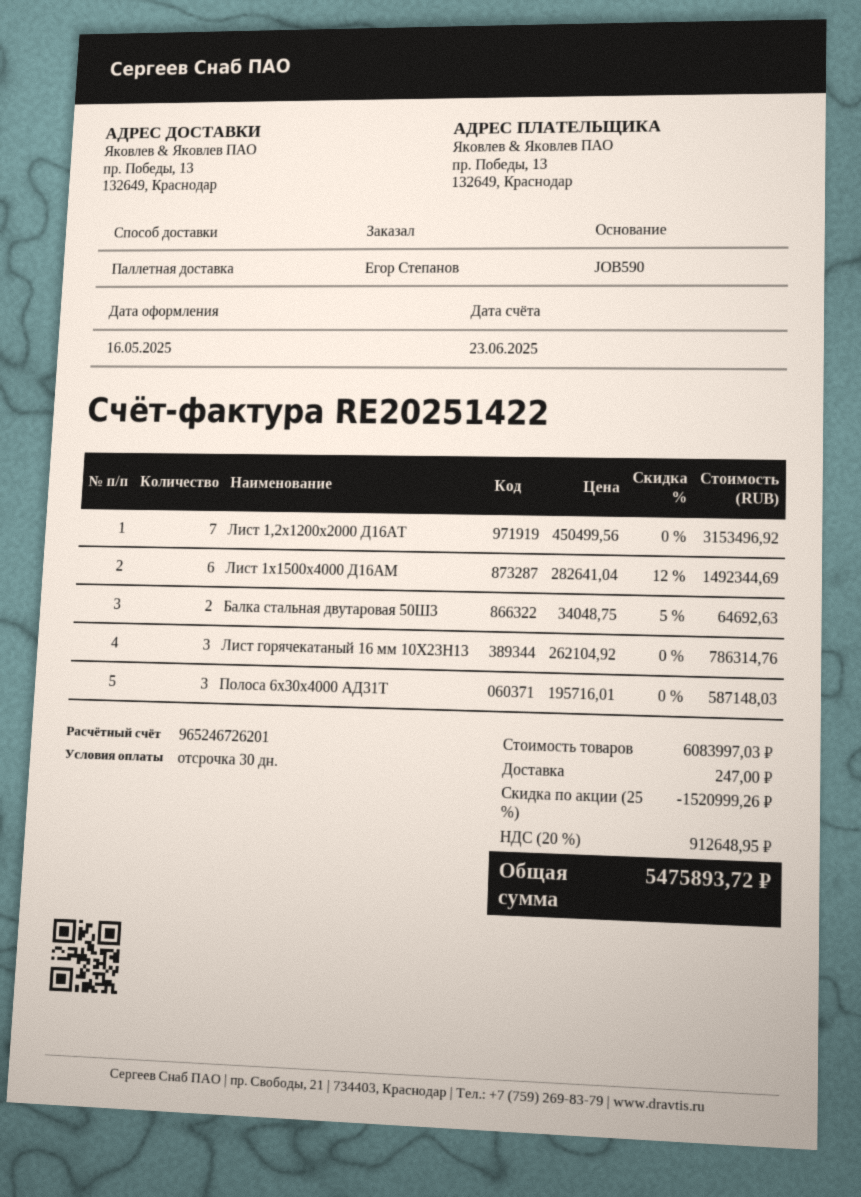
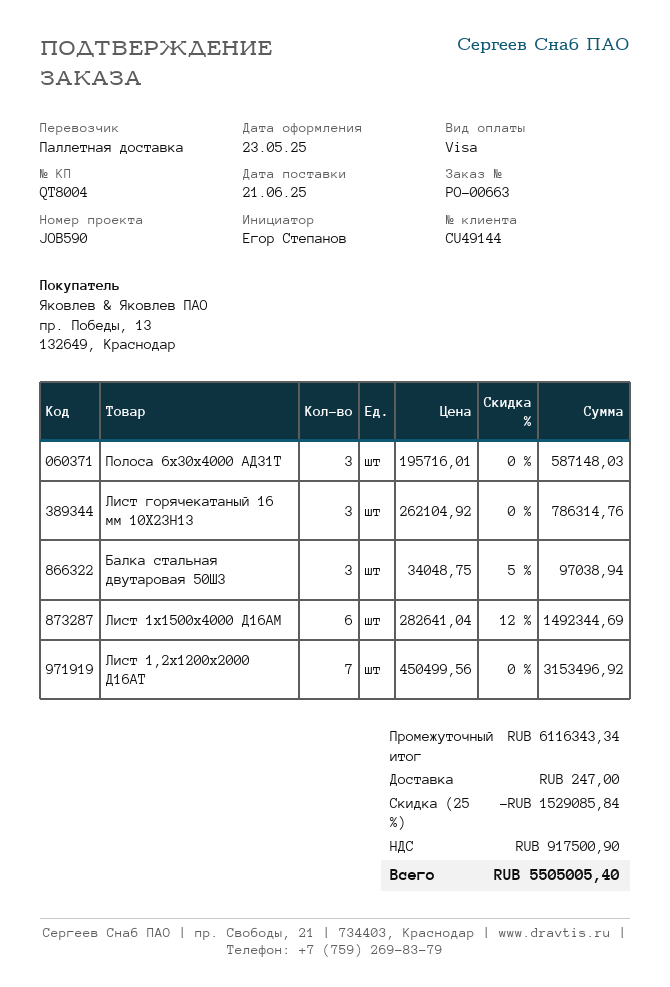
order date: 2025-05-16 -> 2025-05-23
Балка стальная двутаровая 50Ш3: 2 x 34048.75 - 5% = 64692.63 -> 3 x 34048.75 - 5% = 97038.94
subtotal: 6083997.03 -> 6116343.34
discount: 25% = 1520999.26 -> 25% = 1529085.84
tax: 912648.95 -> 917500.90
total: 5475893.72 -> 5505005.40

